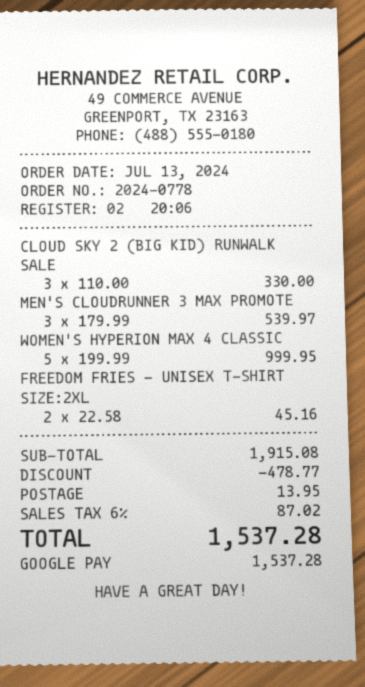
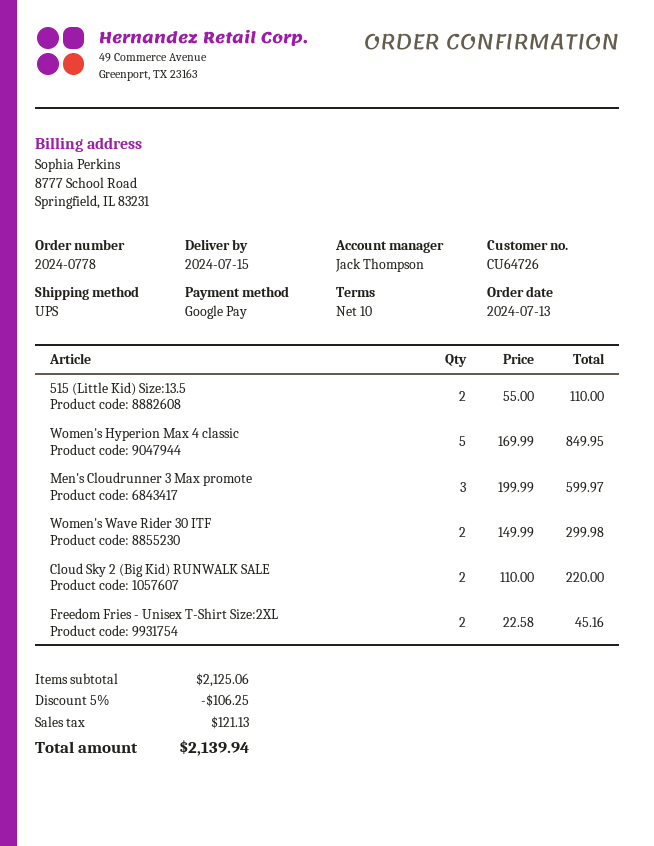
CLOUD SKY 2 (BIG KID) RUNWALK SALE: 3 x 110.00 = 330.00 -> 2 x 110.00 = 220.00
MEN'S CLOUDRUNNER 3 MAX PROMOTE: 3 x 179.99 = 539.97 -> 3 x 199.99 = 599.97
WOMEN'S HYPERION MAX 4 CLASSIC: 5 x 199.99 = 999.95 -> 5 x 169.99 = 849.95
515 (Little Kid) Size:13.5: none -> 2 x 55.00 = 110.00
Women's Wave Rider 30 ITF: none -> 2 x 149.99 = 299.98
subtotal: 1915.08 -> 2125.06
discount: 478.77 -> 106.25
shipping: 13.95 -> none
tax: 87.02 -> 121.13
total: 1537.28 -> 2139.94

